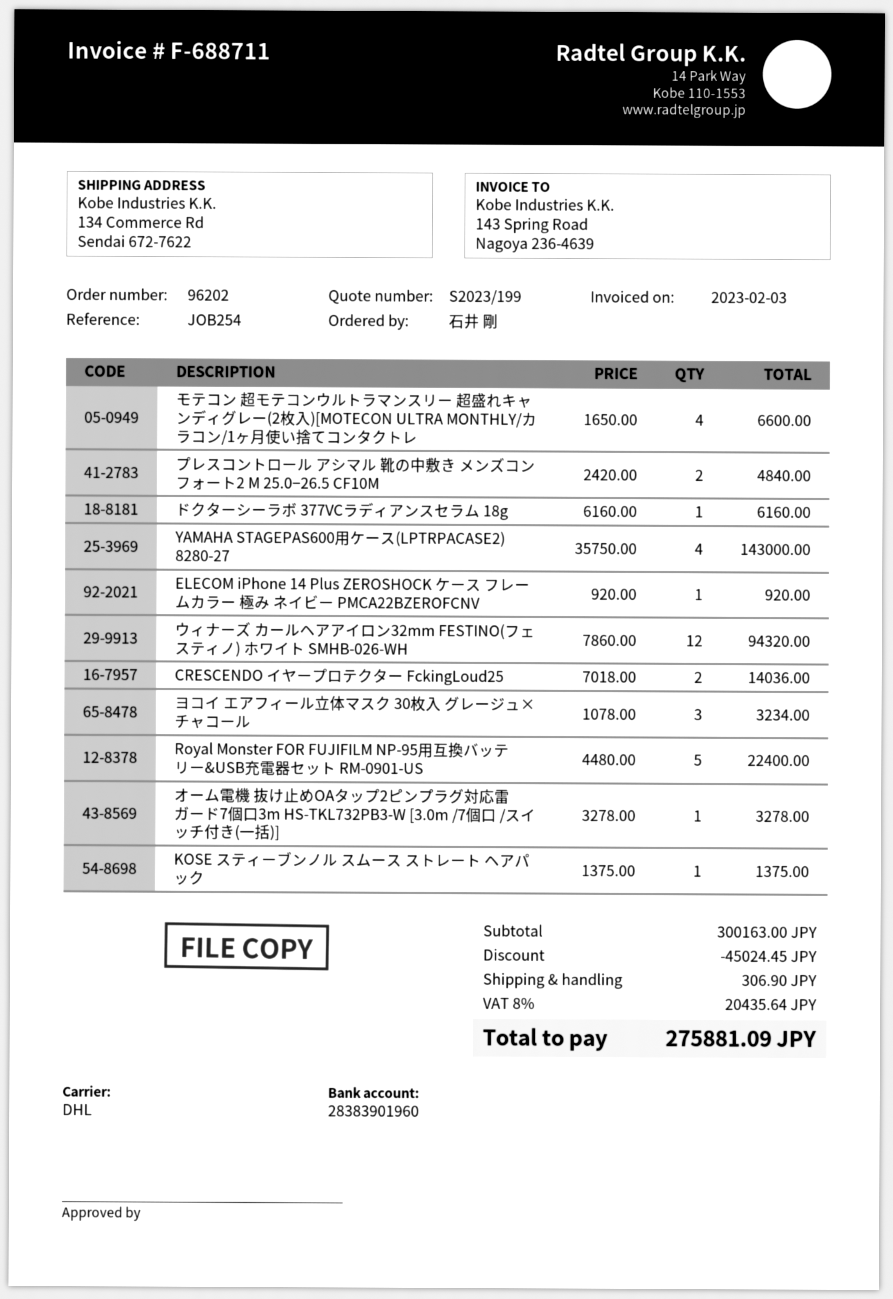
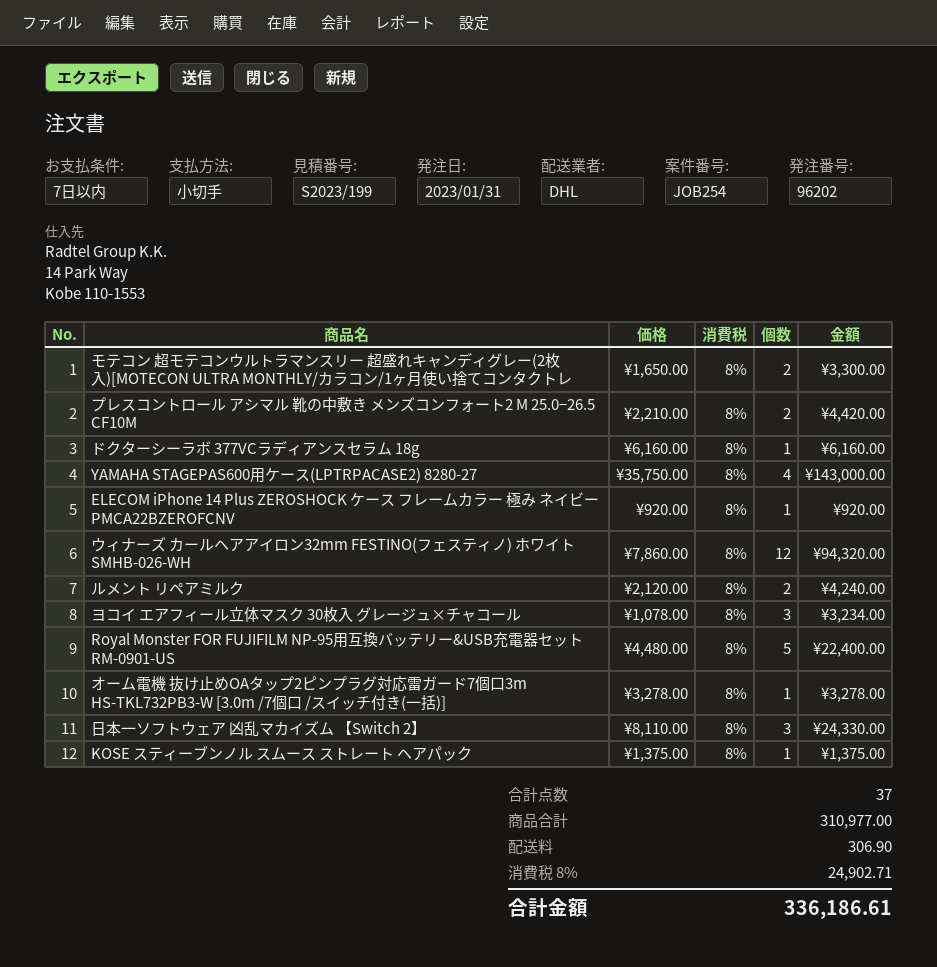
モテコン 超モテコンウルトラマンスリー 超盛れキャンディグレー(2枚入)[MOTECON ULTRA MONTHLY/カラコン/1ヶ月使い捨てコンタクトレ: 4 x 1650.00 = 6600.00 -> 2 x 1650.00 = 3300.00
プレスコントロール アシマル 靴の中敷き メンズコンフォート2 M 25.0−26.5 CF10M: 2 x 2420.00 = 4840.00 -> 2 x 2210.00 = 4420.00
CRESCENDO イヤープロテクター FckingLoud25: 2 x 7018.00 = 14036.00 -> none
ルメント リペアミルク: none -> 2 x 2120.00 = 4240.00
日本一ソフトウェア 凶乱マカイズム 【Switch 2】: none -> 3 x 8110.00 = 24330.00
subtotal: 300163.00 -> 310977.00
discount: 45024.45 -> none
tax: 8% = 20435.64 -> 8% = 24902.71
total: 275881.09 -> 336186.61

